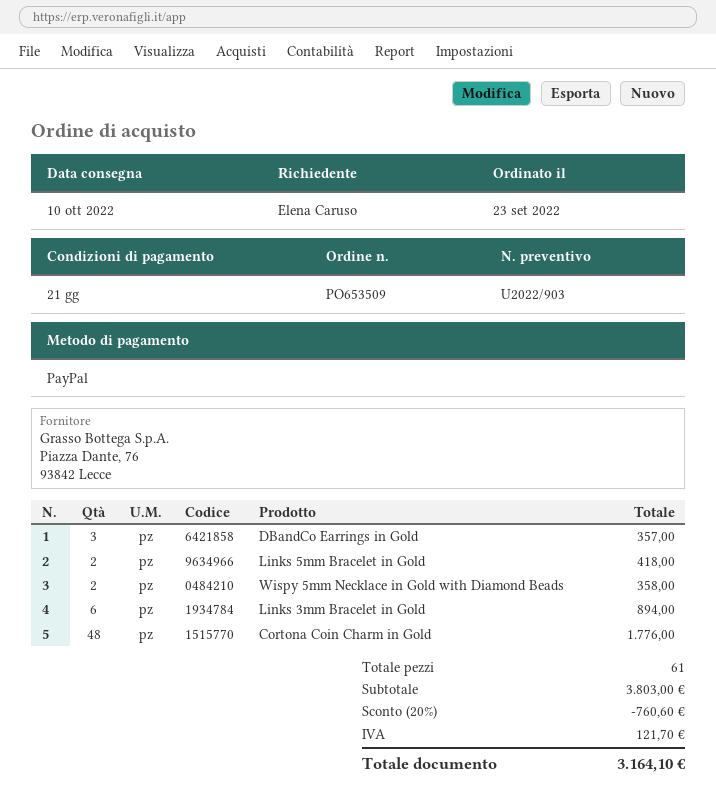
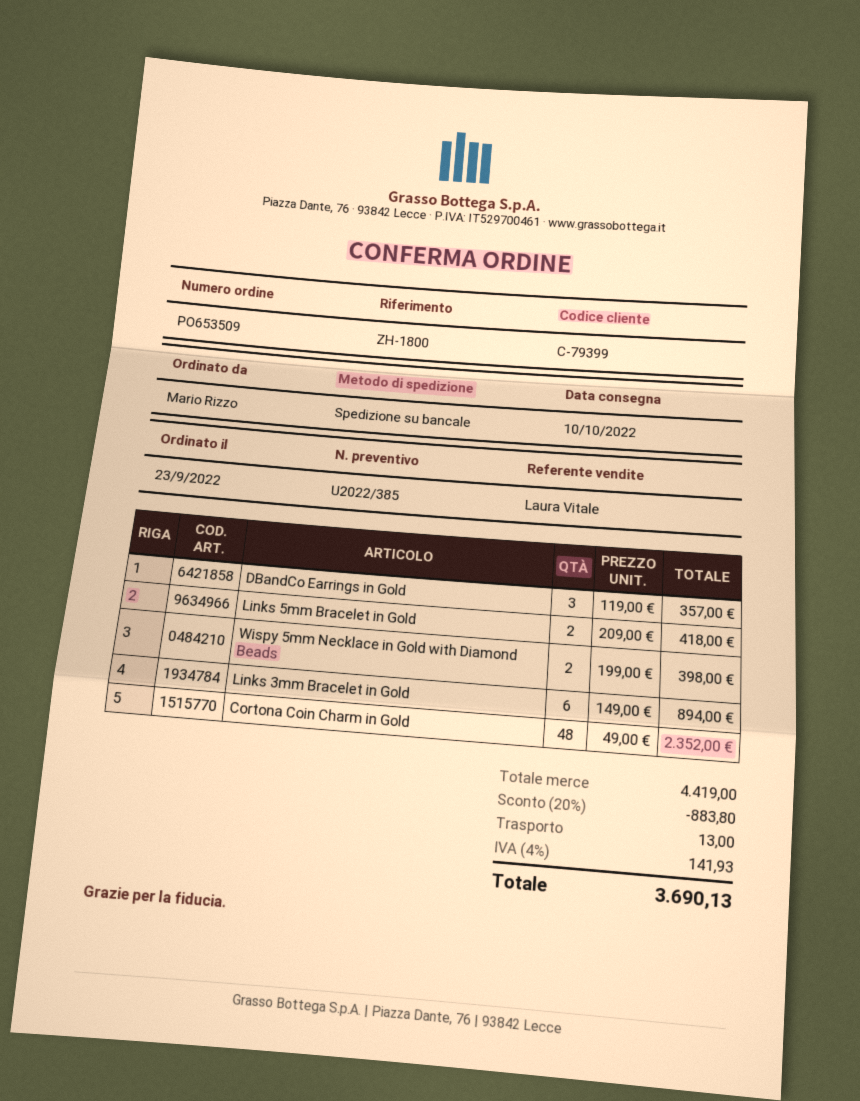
quote number: U2022/903 -> U2022/385
ordered by: Elena Caruso -> Mario Rizzo
Wispy 5mm Necklace in Gold with Diamond Beads: 2 for 358.00 -> 2 for 398.00
Cortona Coin Charm in Gold: 48 for 1776.00 -> 48 for 2352.00
subtotal: 3803.00 -> 4419.00
discount: 20% = 760.60 -> 20% = 883.80
shipping: none -> 13.00
tax: 121.70 -> 141.93
total: 3164.10 -> 3690.13

